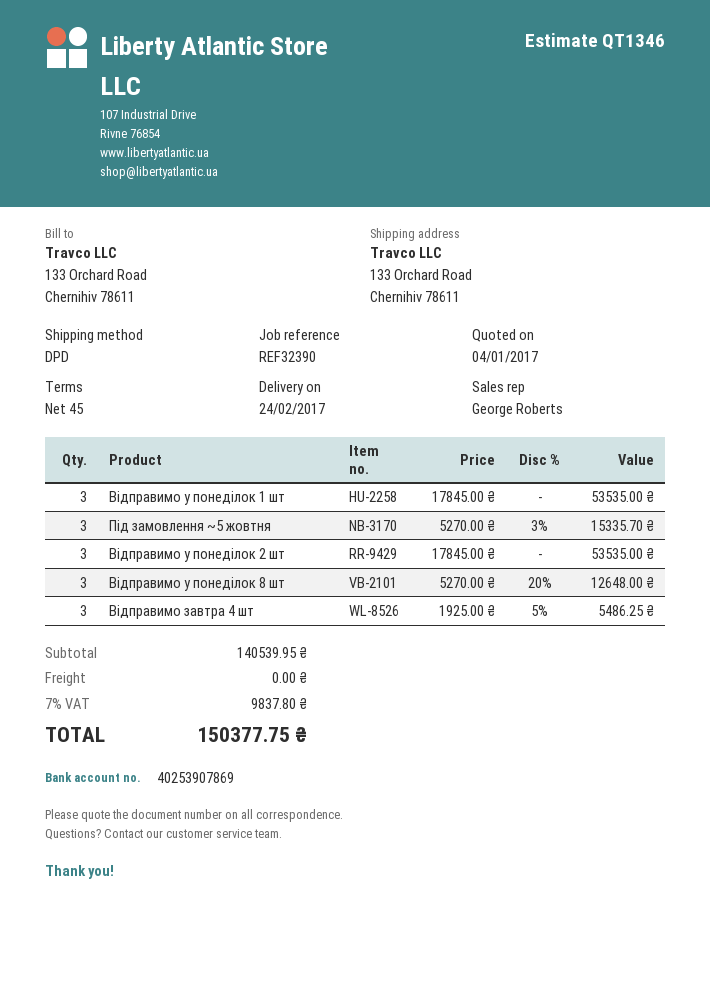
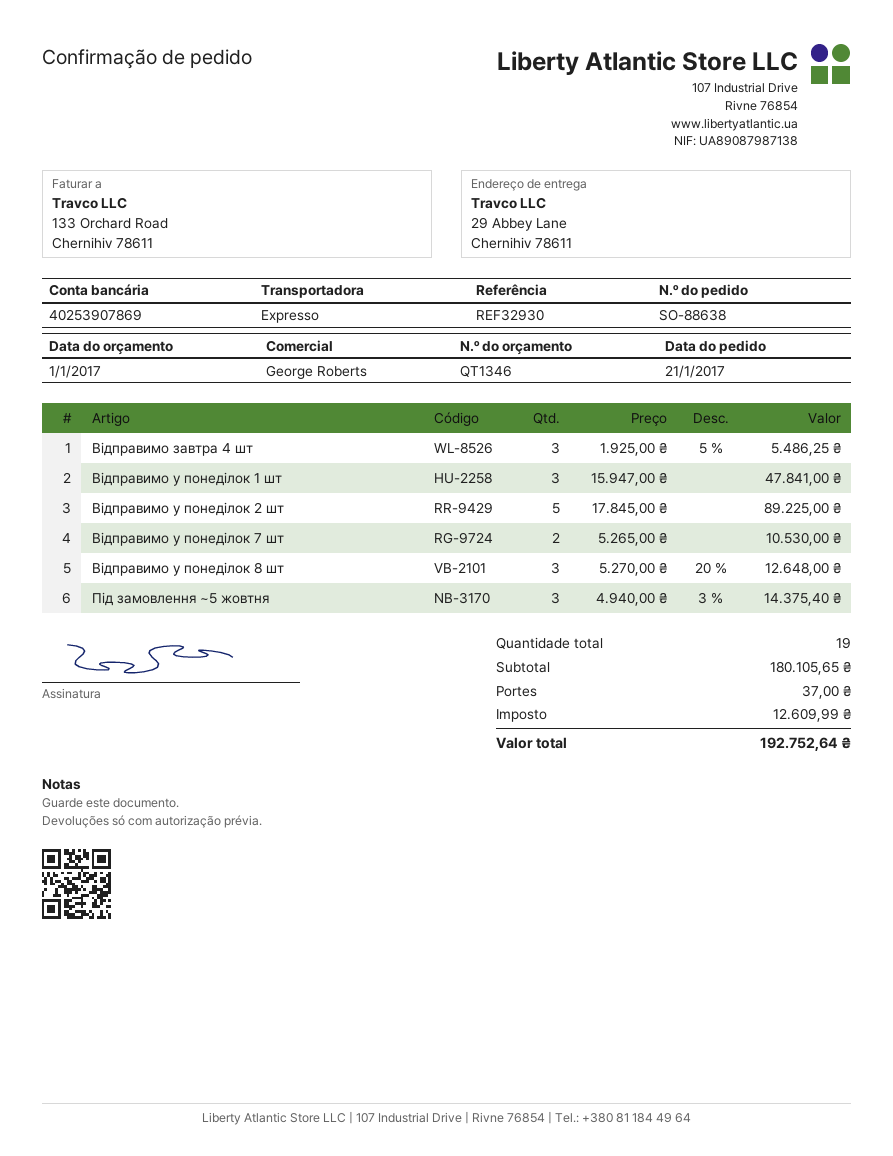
quote date: 2017-01-04 -> 2017-01-01
reference: REF32390 -> REF32930
shipping method: DPD -> express
ship to: 133 Orchard Road, Chernihiv 78611 -> 29 Abbey Lane, Chernihiv 78611
Відправимо у понеділок 1 шт: 3 x 17845.00 = 53535.00 -> 3 x 15947.00 = 47841.00
Під замовлення ~5 жовтня: 3 x 5270.00 - 3% = 15335.70 -> 3 x 4940.00 - 3% = 14375.40
Відправимо у понеділок 2 шт: 3 x 17845.00 = 53535.00 -> 5 x 17845.00 = 89225.00
Відправимо у понеділок 7 шт: none -> 2 x 5265.00 = 10530.00
subtotal: 140539.95 -> 180105.65
shipping: 0.00 -> 37.00
tax: 9837.80 -> 12609.99
total: 150377.75 -> 192752.64

